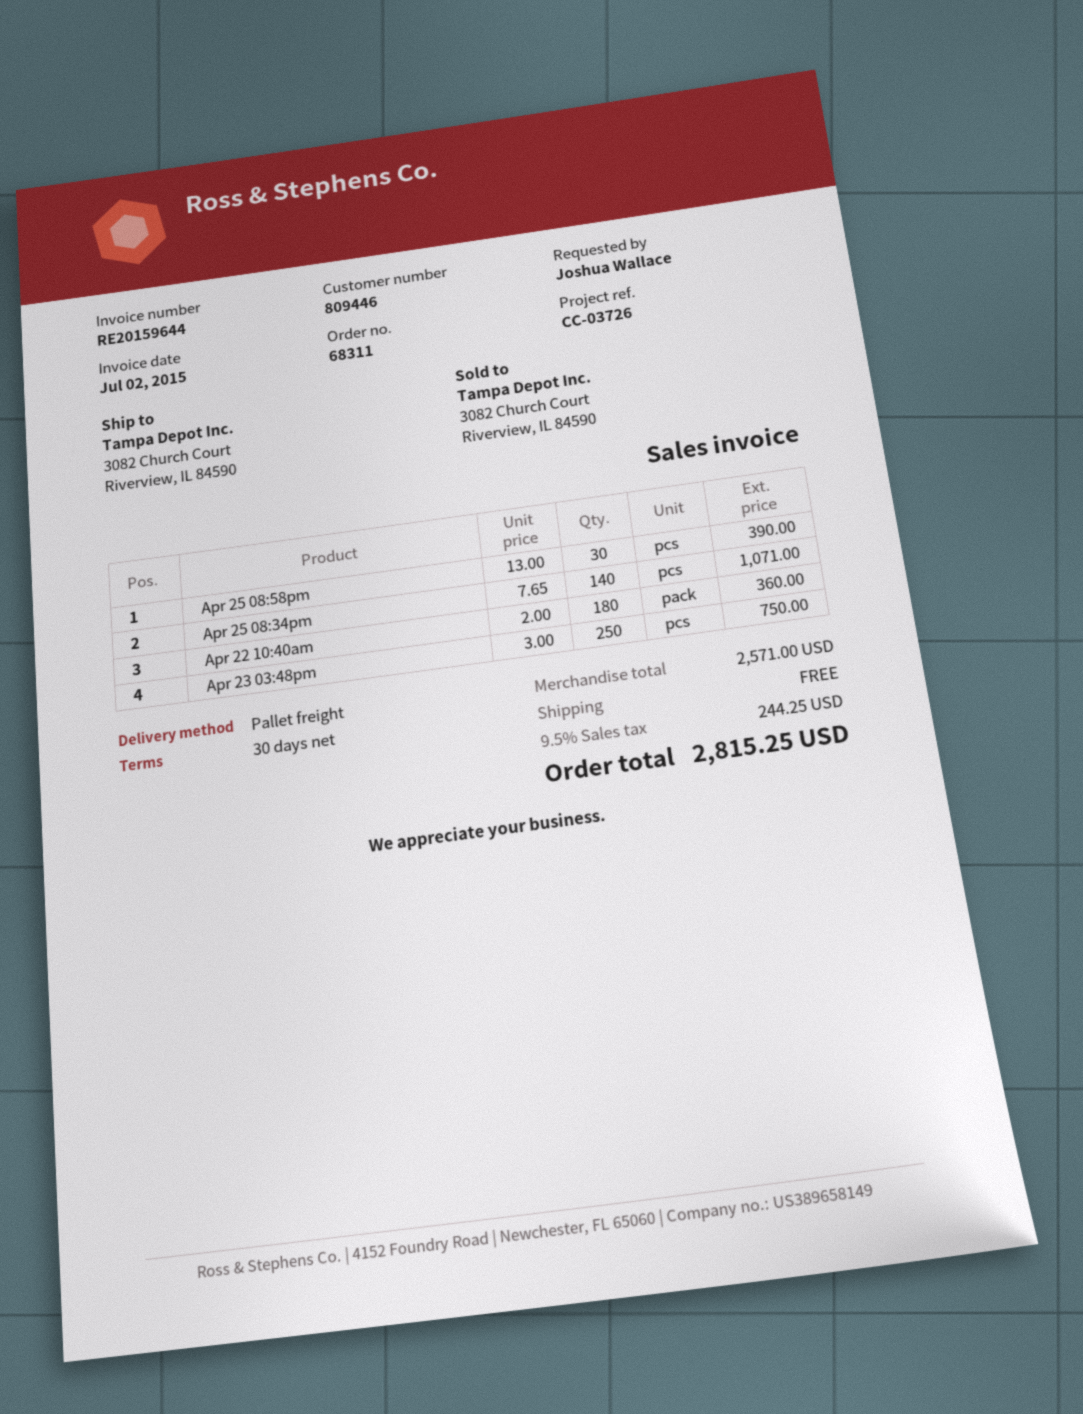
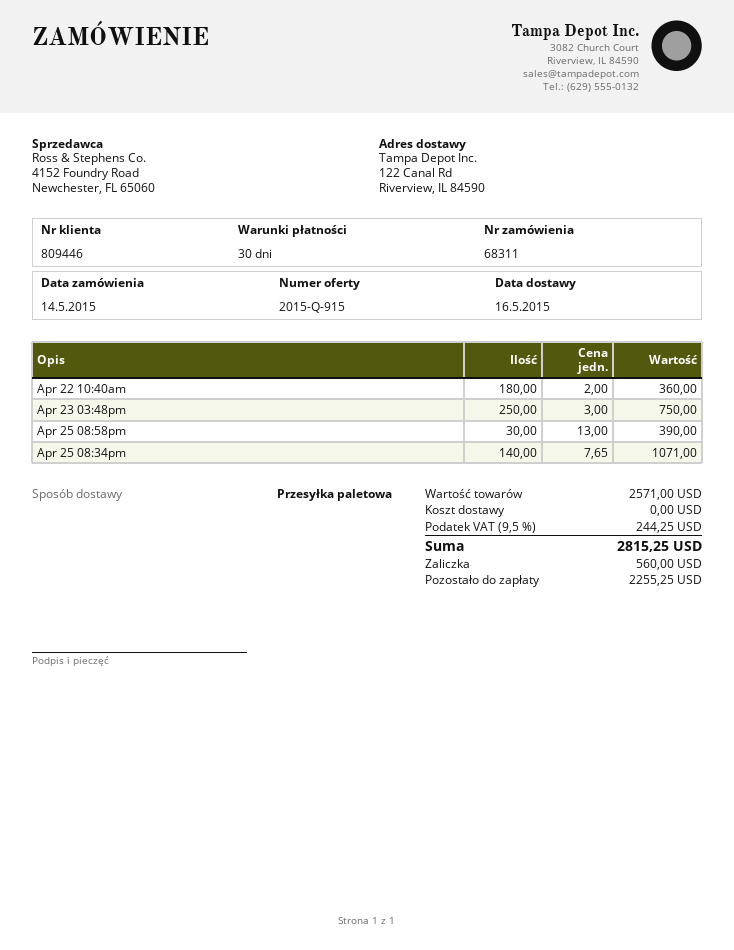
ship to: 3082 Church Court, Riverview, IL 84590 -> 122 Canal Rd, Riverview, IL 84590

